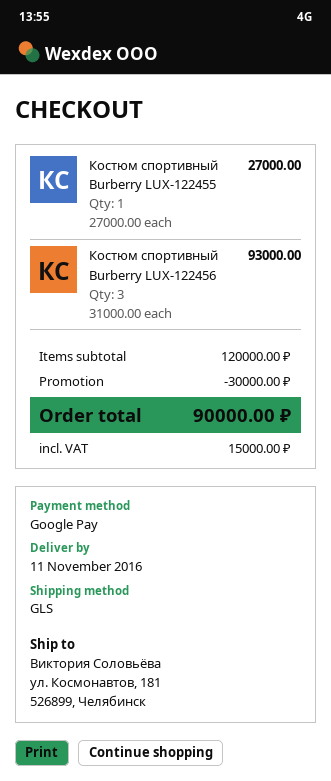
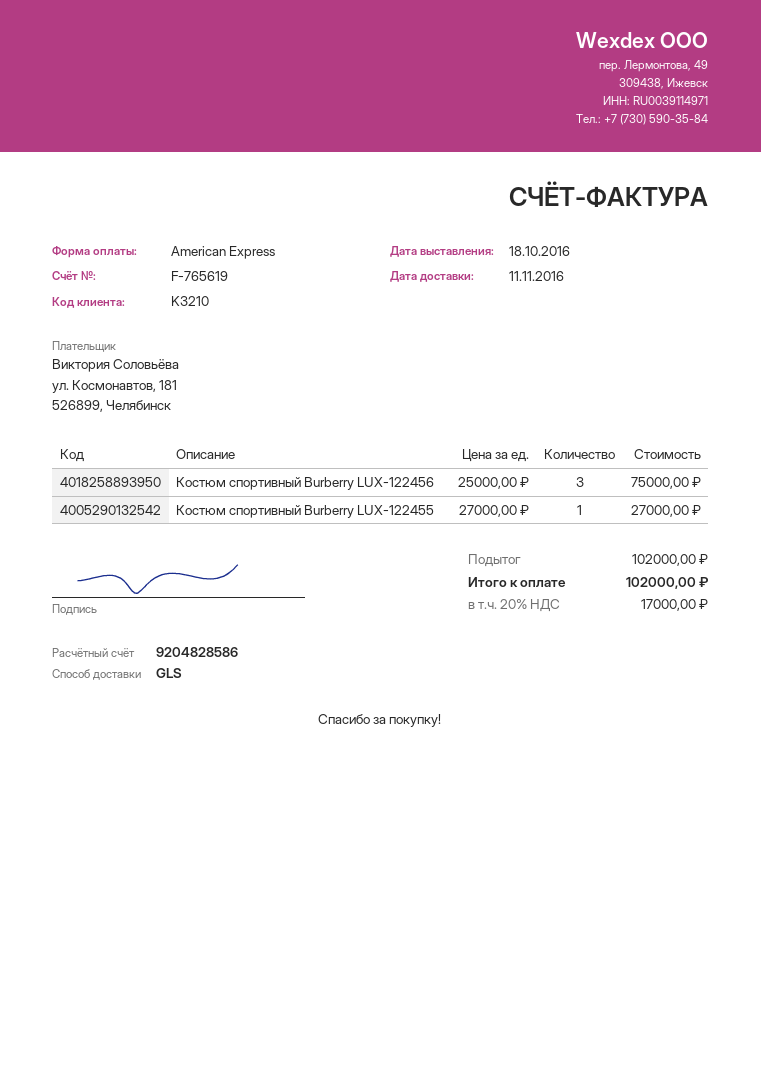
payment method: Google Pay -> American Express
Костюм спортивный Burberry LUX-122456: 3 x 31000.00 = 93000.00 -> 3 x 25000.00 = 75000.00
subtotal: 120000.00 -> 102000.00
discount: 30000.00 -> none
tax: 15000.00 -> 17000.00
total: 90000.00 -> 102000.00

